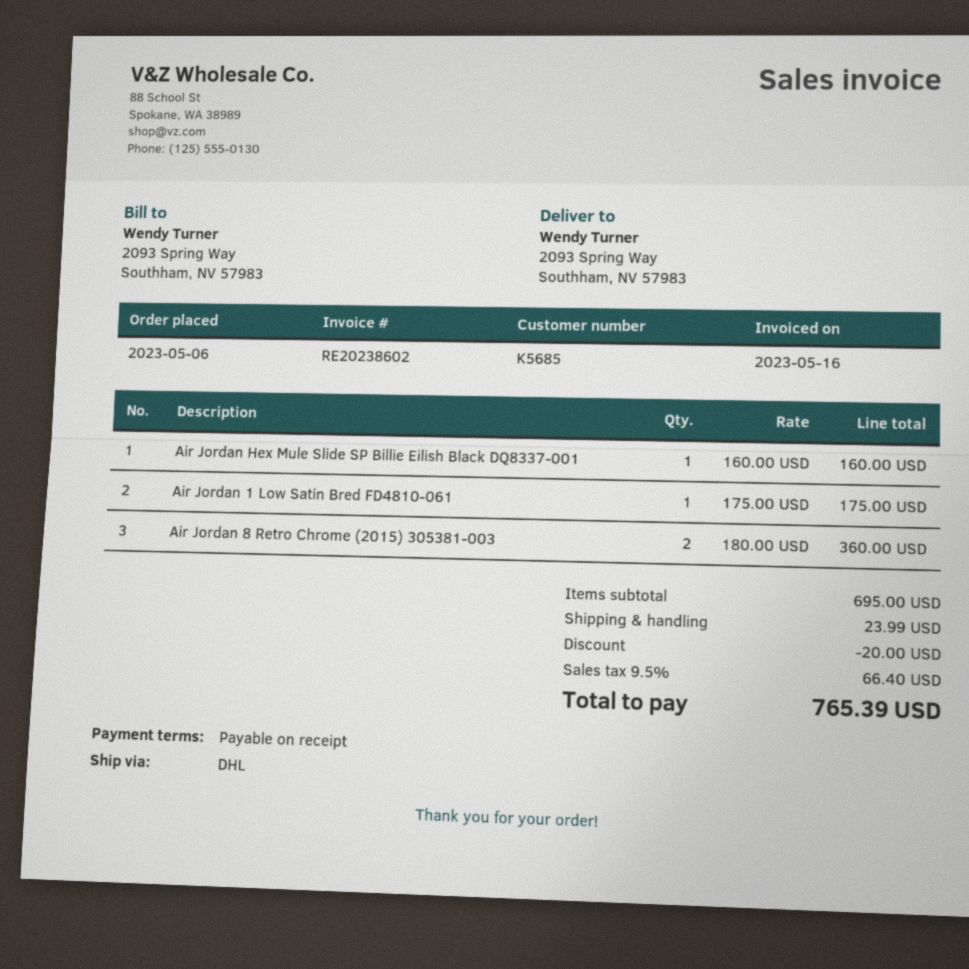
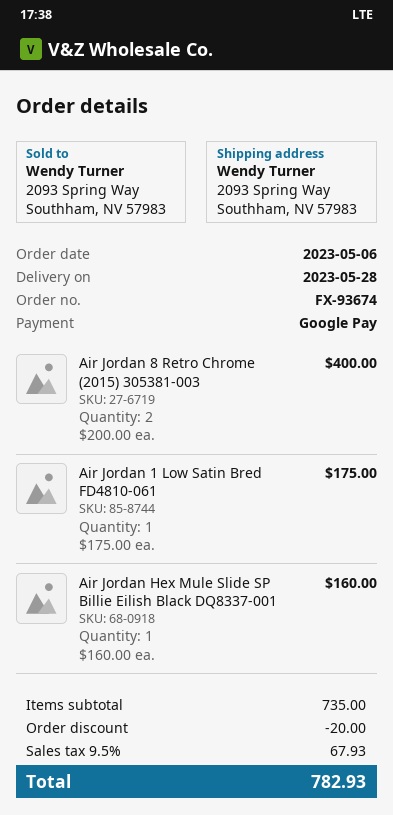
Air Jordan 8 Retro Chrome (2015) 305381-003: 2 x 180.00 = 360.00 -> 2 x 200.00 = 400.00
subtotal: 695.00 -> 735.00
shipping: 23.99 -> none
tax: 9.5% = 66.40 -> 9.5% = 67.93
total: 765.39 -> 782.93

